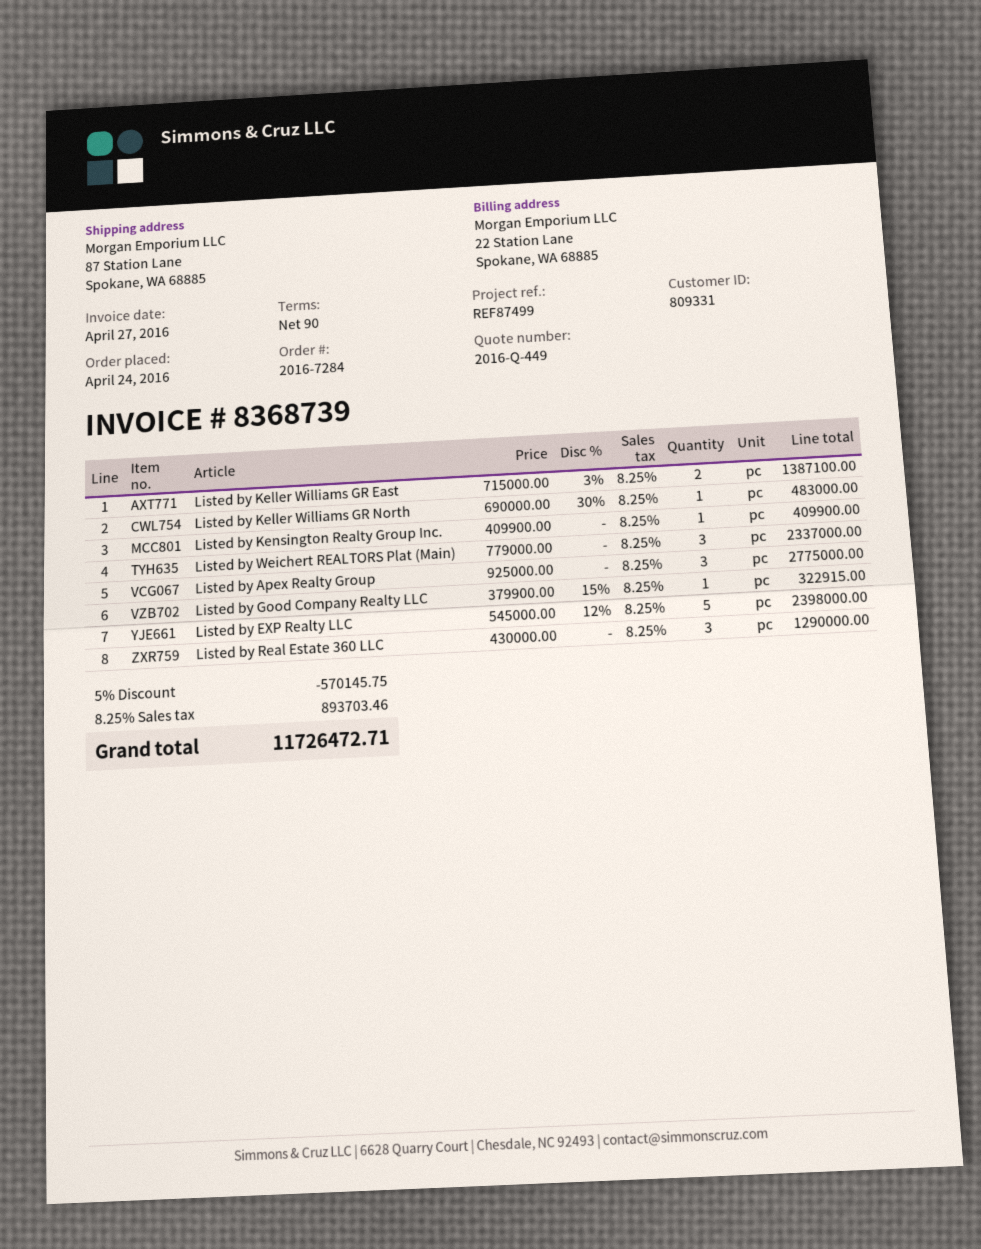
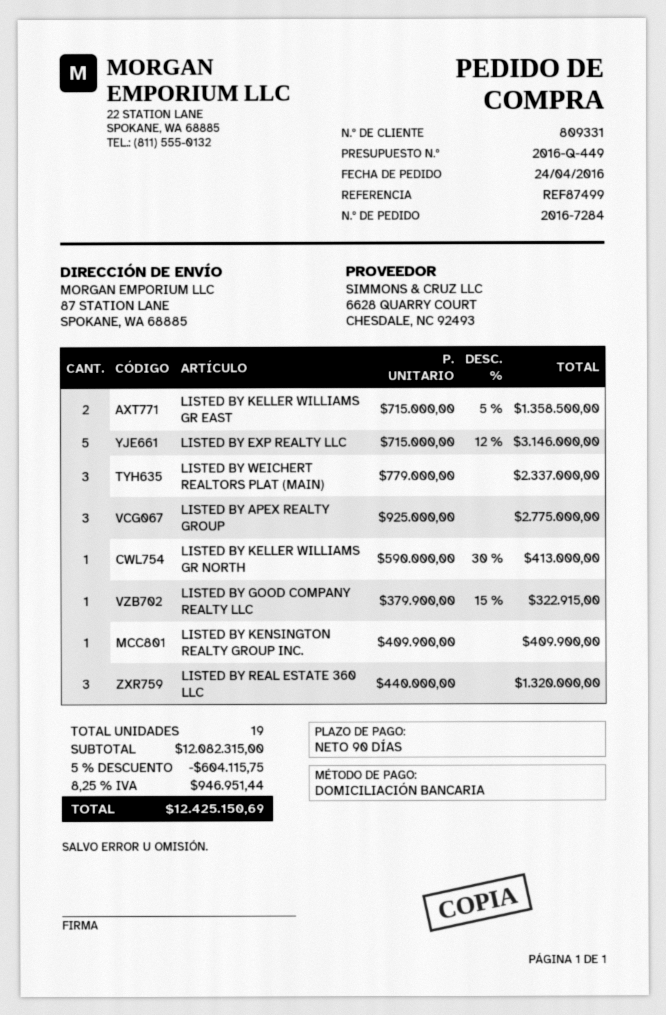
Listed by Keller Williams GR East: 2 x 715000.00 - 3% = 1387100.00 -> 2 x 715000.00 - 5% = 1358500.00
Listed by Keller Williams GR North: 1 x 690000.00 - 30% = 483000.00 -> 1 x 590000.00 - 30% = 413000.00
Listed by EXP Realty LLC: 5 x 545000.00 - 12% = 2398000.00 -> 5 x 715000.00 - 12% = 3146000.00
Listed by Real Estate 360 LLC: 3 x 430000.00 = 1290000.00 -> 3 x 440000.00 = 1320000.00
discount: 5% = 570145.75 -> 5% = 604115.75
tax: 8.25% = 893703.46 -> 8.25% = 946951.44
total: 11726472.71 -> 12425150.69

